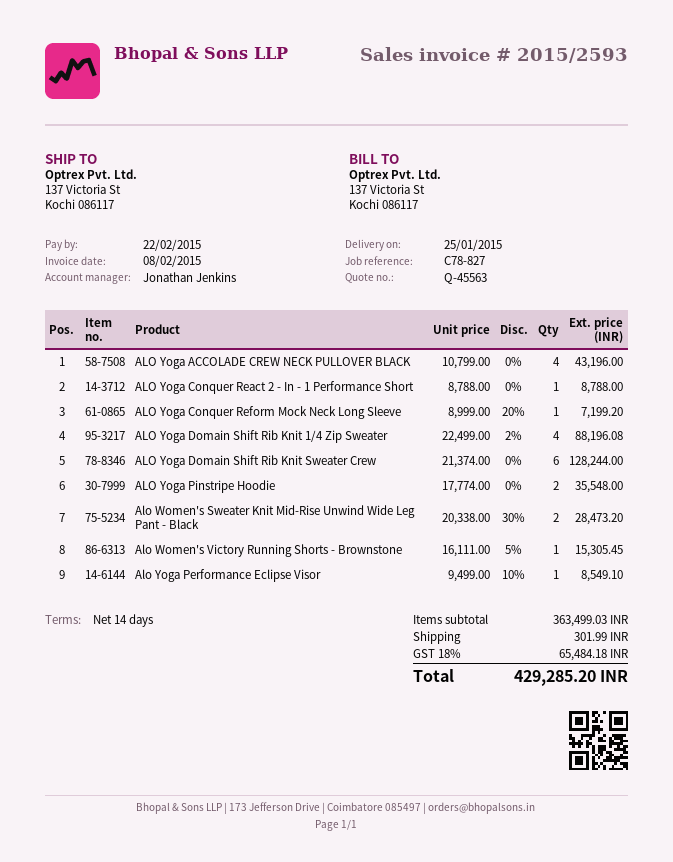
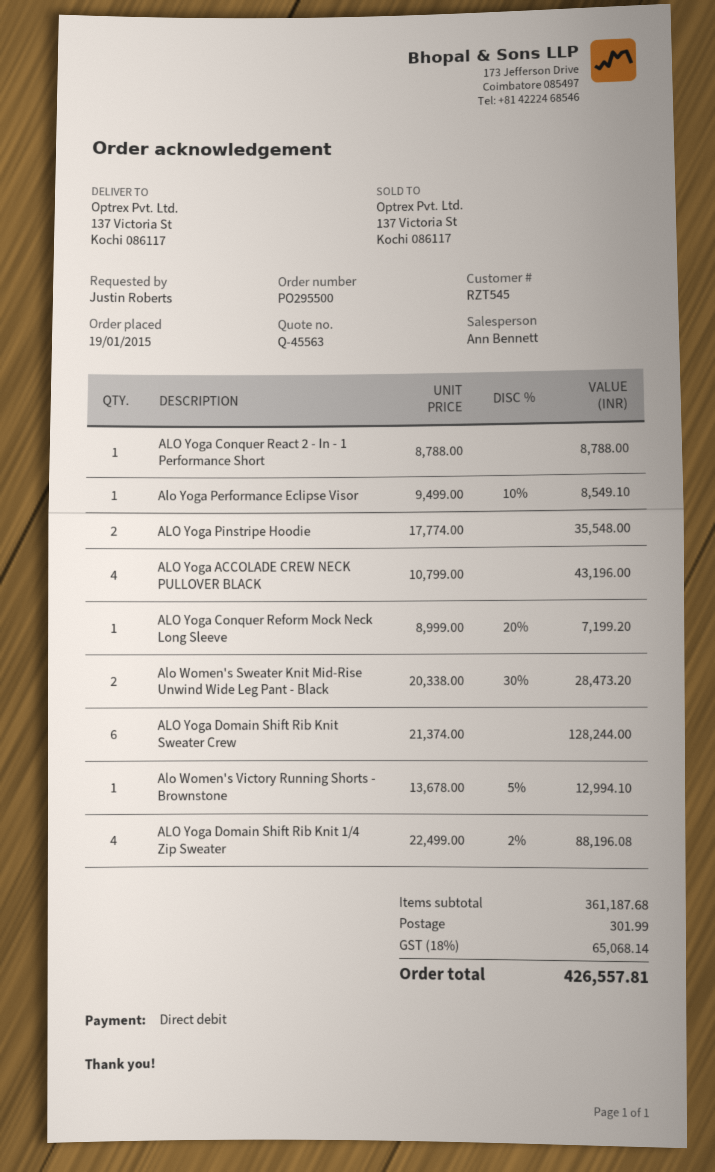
sales rep: Jonathan Jenkins -> Ann Bennett
Alo Women's Victory Running Shorts - Brownstone: 1 x 16111.00 - 5% = 15305.45 -> 1 x 13678.00 - 5% = 12994.10
subtotal: 363499.03 -> 361187.68
tax: 18% = 65484.18 -> 18% = 65068.14
total: 429285.20 -> 426557.81

